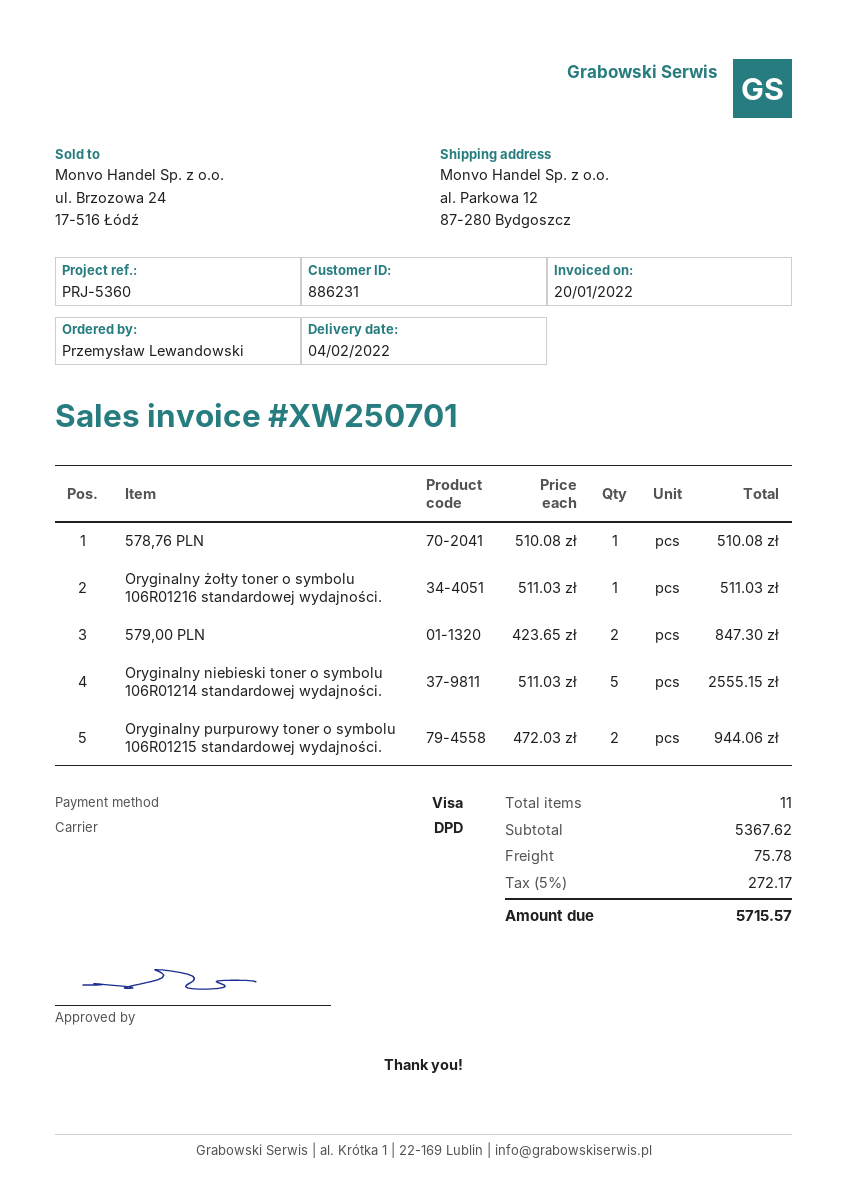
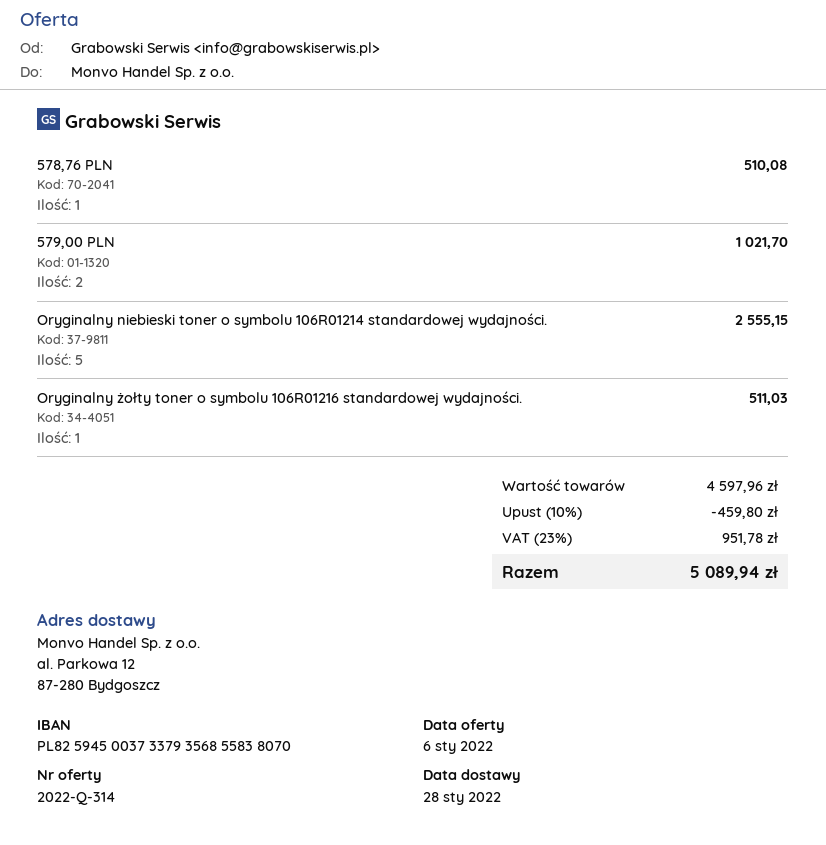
delivery date: 2022-02-04 -> 2022-01-28
579,00 PLN: 2 for 847.30 -> 2 for 1021.70
Oryginalny purpurowy toner o symbolu 106R01215 standardowej wydajności.: 2 for 944.06 -> none
subtotal: 5367.62 -> 4597.96
discount: none -> 10% = 459.80
shipping: 75.78 -> none
tax: 5% = 272.17 -> 23% = 951.78
total: 5715.57 -> 5089.94

